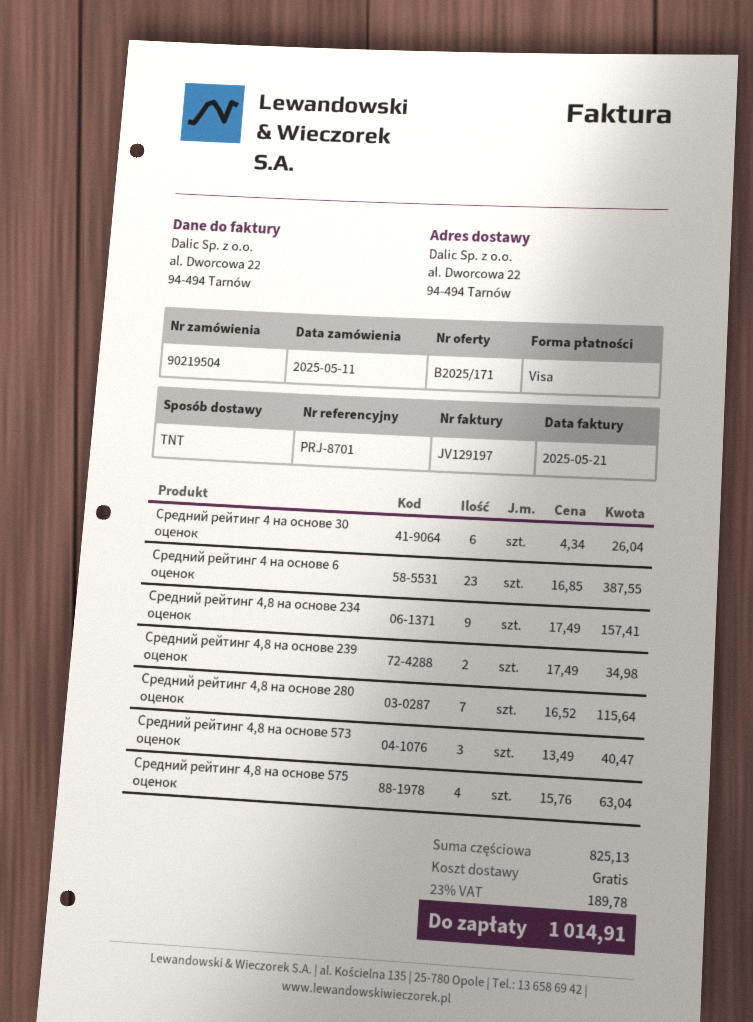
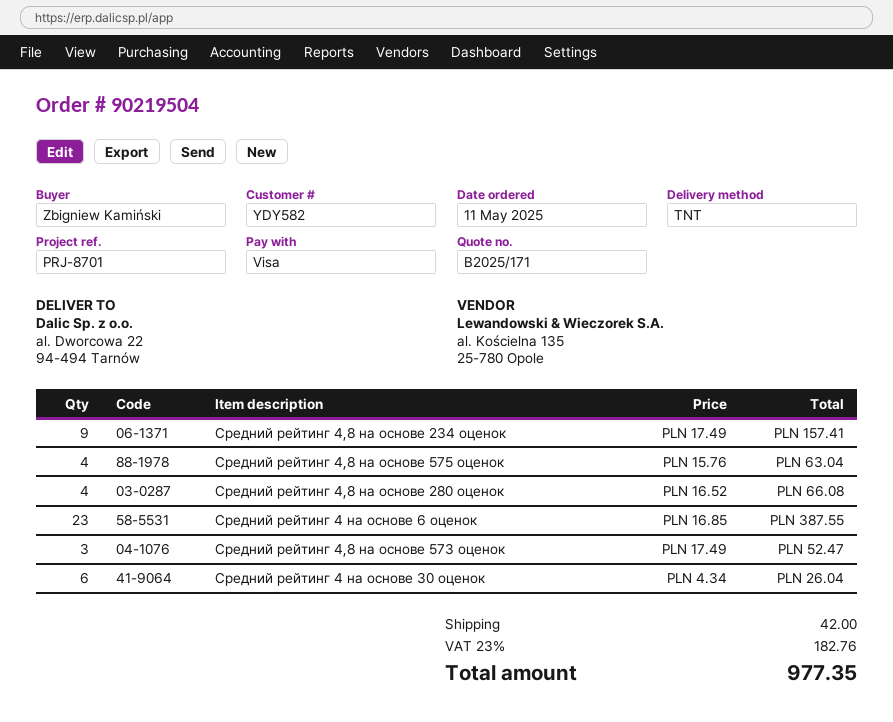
Средний рейтинг 4,8 на основе 239 оценок: 2 x 17.49 = 34.98 -> none
Средний рейтинг 4,8 на основе 280 оценок: 7 x 16.52 = 115.64 -> 4 x 16.52 = 66.08
Средний рейтинг 4,8 на основе 573 оценок: 3 x 13.49 = 40.47 -> 3 x 17.49 = 52.47
shipping: 0.00 -> 42.00
tax: 23% = 189.78 -> 23% = 182.76
total: 1014.91 -> 977.35

